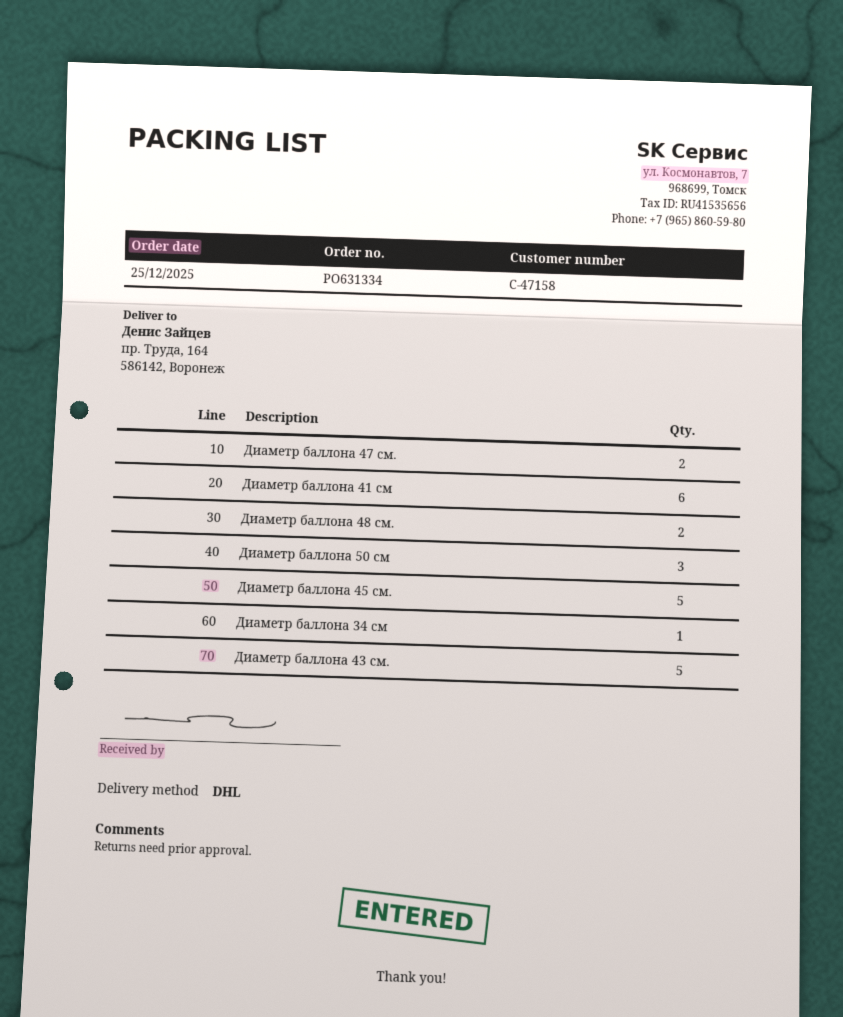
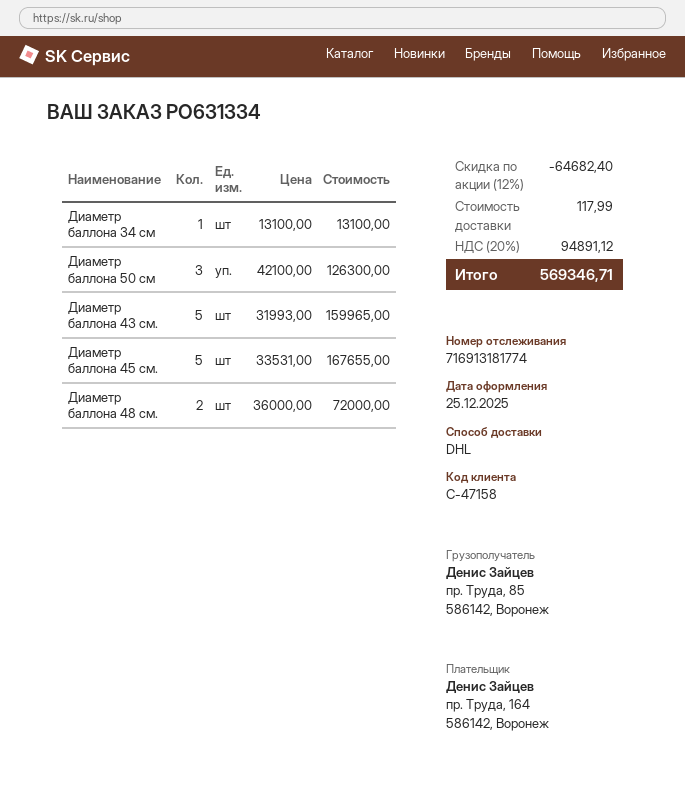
ship to: пр. Труда, 164, 586142, Воронеж -> пр. Труда, 85, 586142, Воронеж
Диаметр баллона 47 см.: 2 -> none
Диаметр баллона 41 см: 6 -> none

